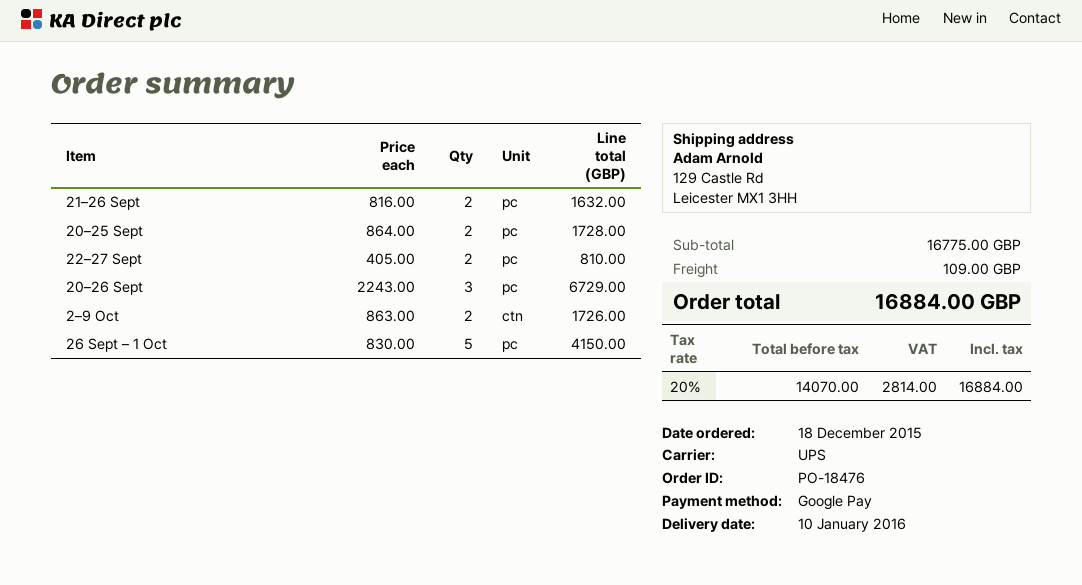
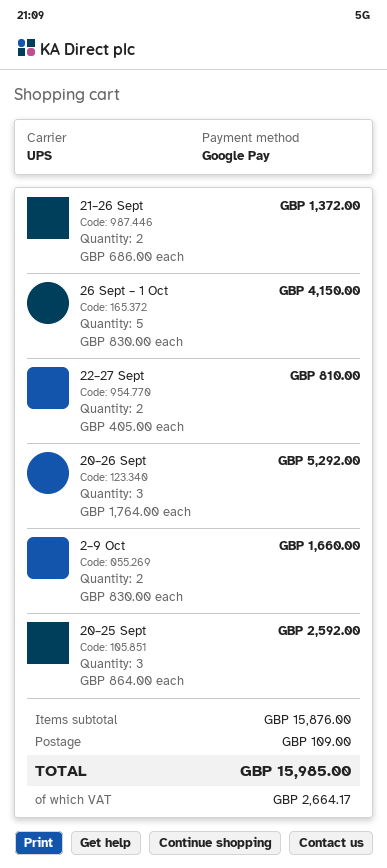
21–26 Sept: 2 x 816.00 = 1632.00 -> 2 x 686.00 = 1372.00
20–25 Sept: 2 x 864.00 = 1728.00 -> 3 x 864.00 = 2592.00
20–26 Sept: 3 x 2243.00 = 6729.00 -> 3 x 1764.00 = 5292.00
2–9 Oct: 2 x 863.00 = 1726.00 -> 2 x 830.00 = 1660.00
subtotal: 16775.00 -> 15876.00
tax: 2814.00 -> 2664.17
total: 16884.00 -> 15985.00

